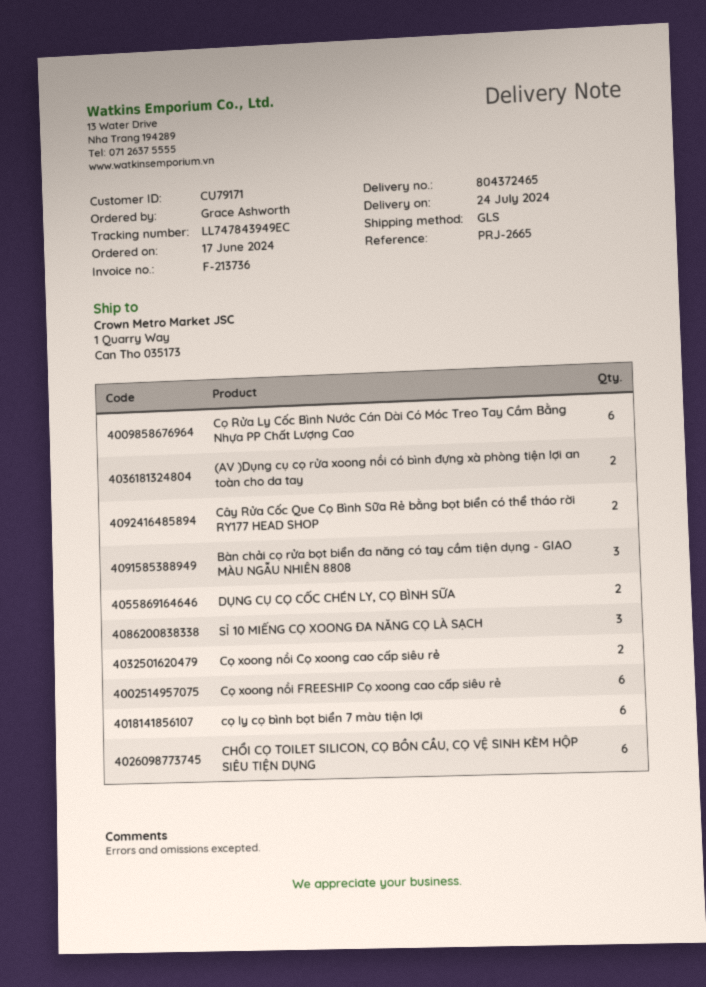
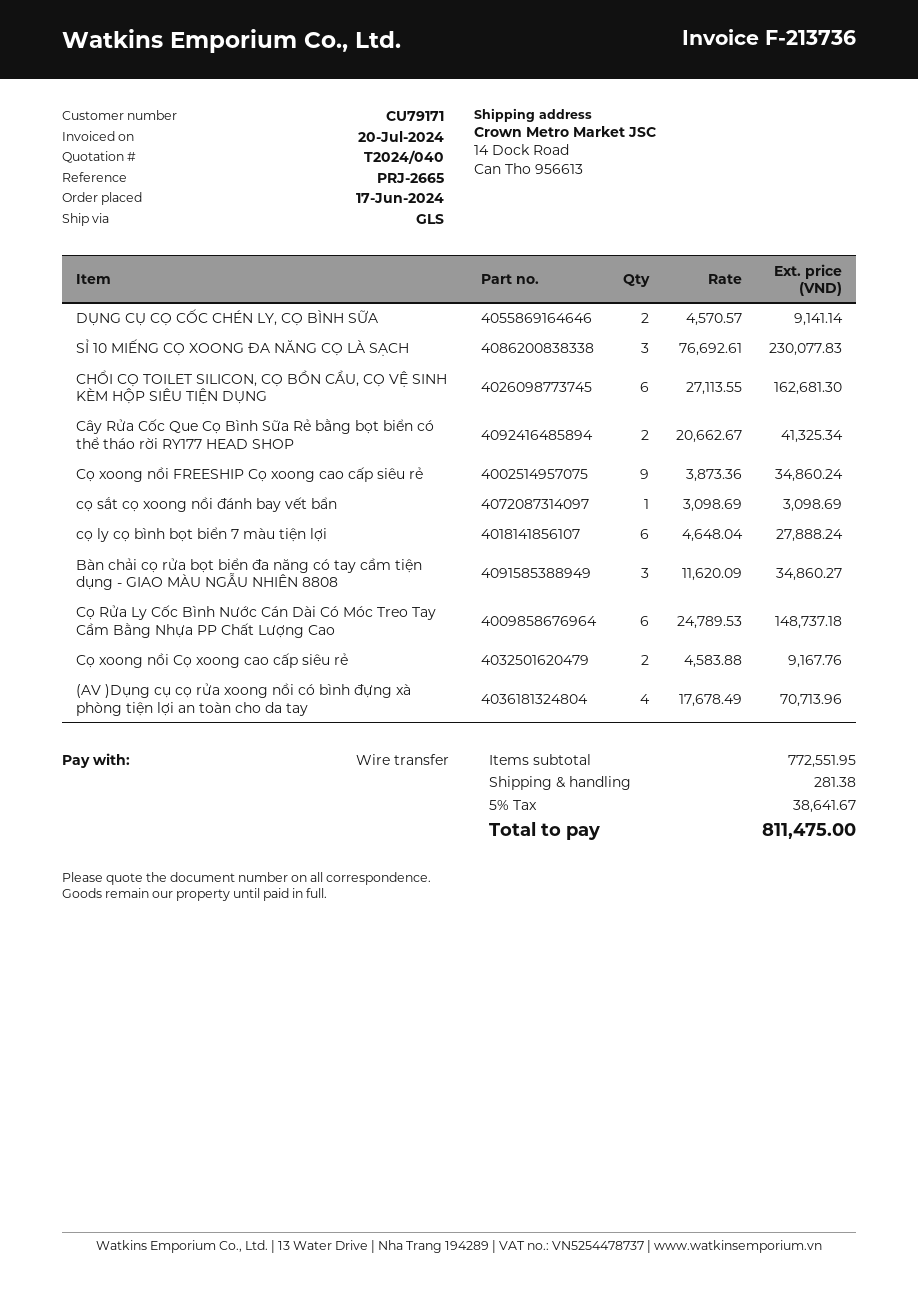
ship to: 1 Quarry Way, Can Tho 035173 -> 14 Dock Road, Can Tho 956613
(AV )Dụng cụ cọ rửa xoong nồi có bình đựng xà phòng tiện lợi an toàn cho da tay: 2 -> 4
Cọ xoong nồi FREESHIP Cọ xoong cao cấp siêu rẻ: 6 -> 9
cọ sắt cọ xoong nồi đánh bay vết bẩn: none -> 1

